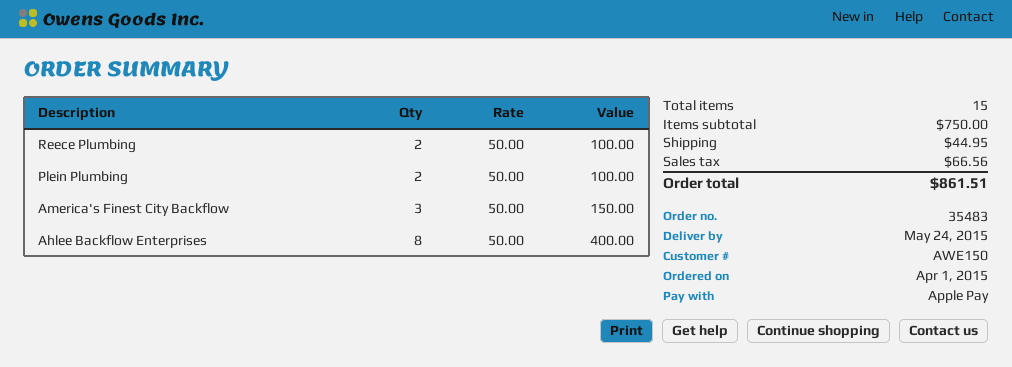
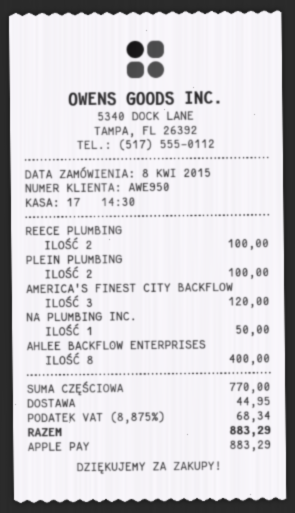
order date: 2015-04-01 -> 2015-04-08
customer number: AWE150 -> AWE950
America's Finest City Backflow: 3 for 150.00 -> 3 for 120.00
NA PLUMBING INC.: none -> 1 for 50.00
subtotal: 750.00 -> 770.00
tax: 66.56 -> 68.34
total: 861.51 -> 883.29

